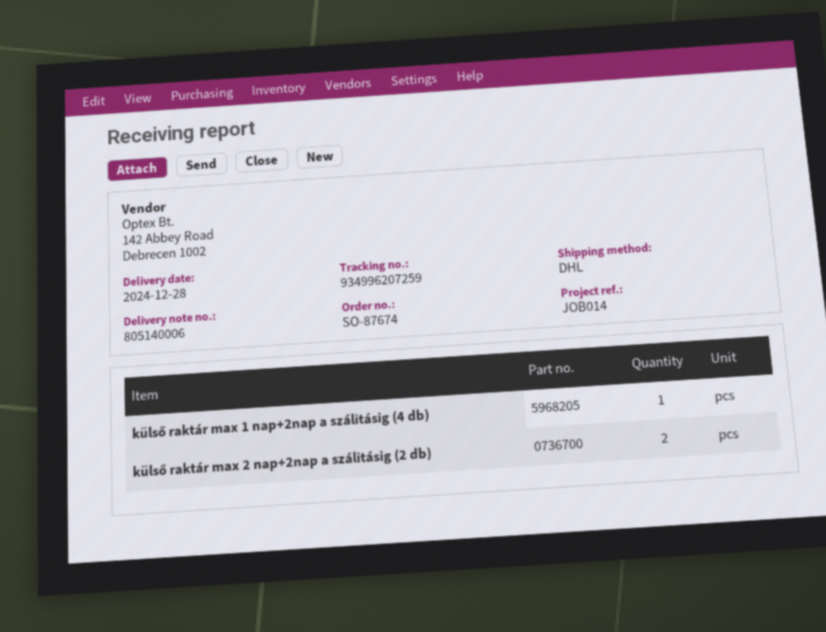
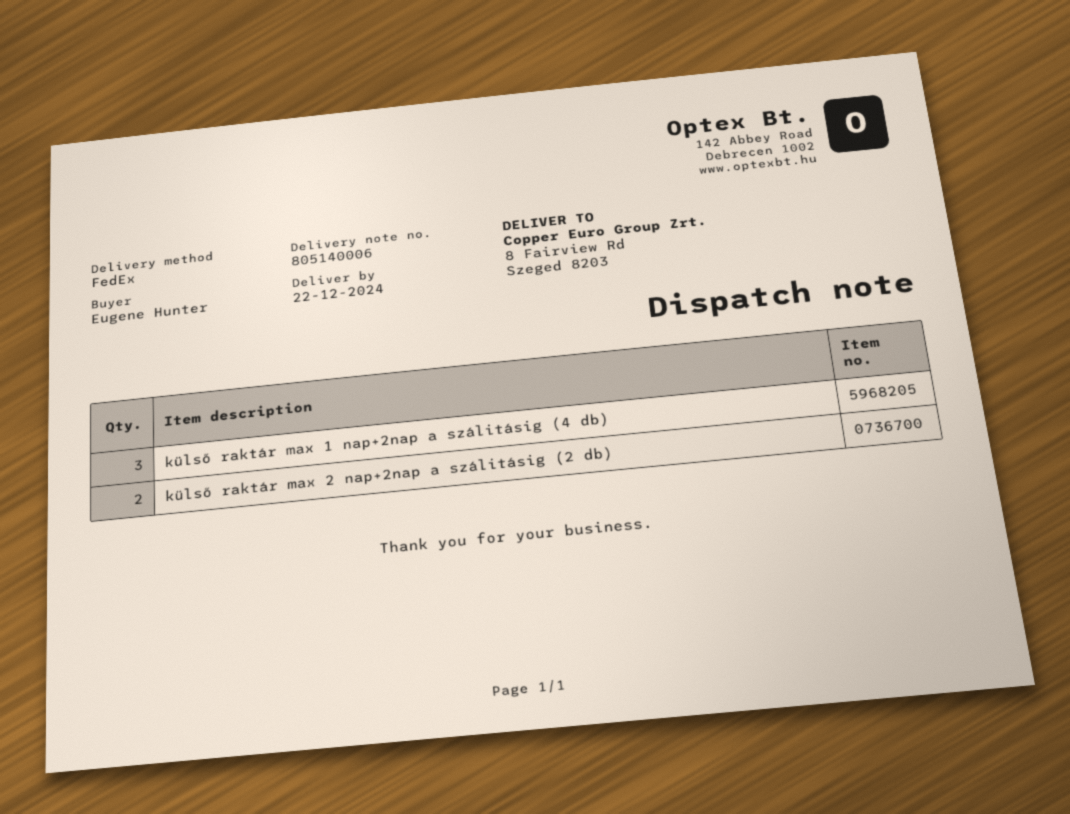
delivery date: 2024-12-28 -> 2024-12-22
shipping method: DHL -> FedEx
külső raktár max 1 nap+2nap a szálitásig (4 db): 1 -> 3

